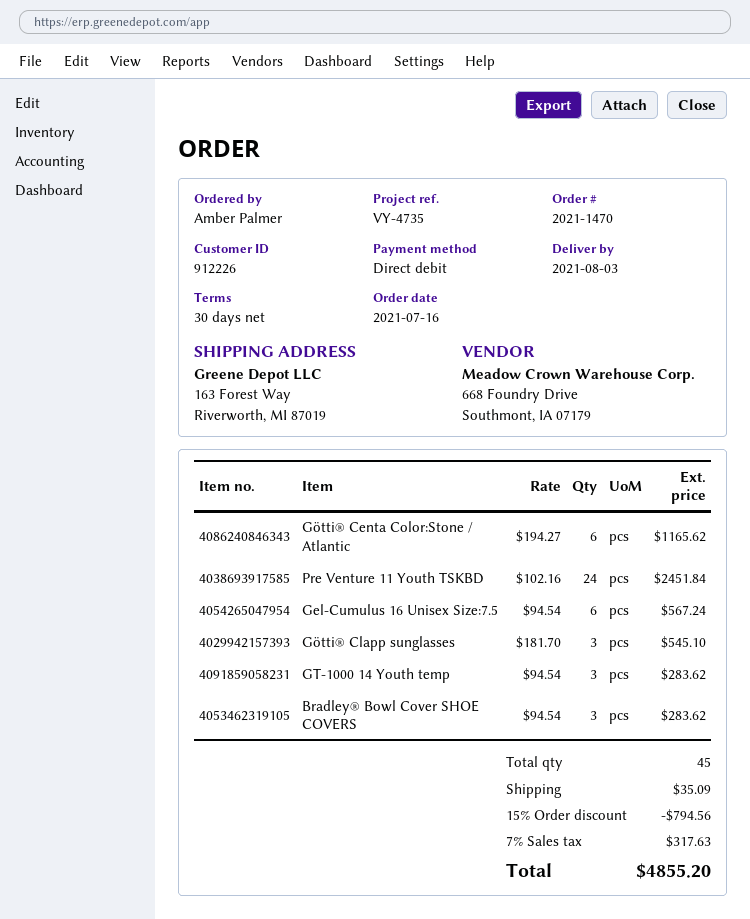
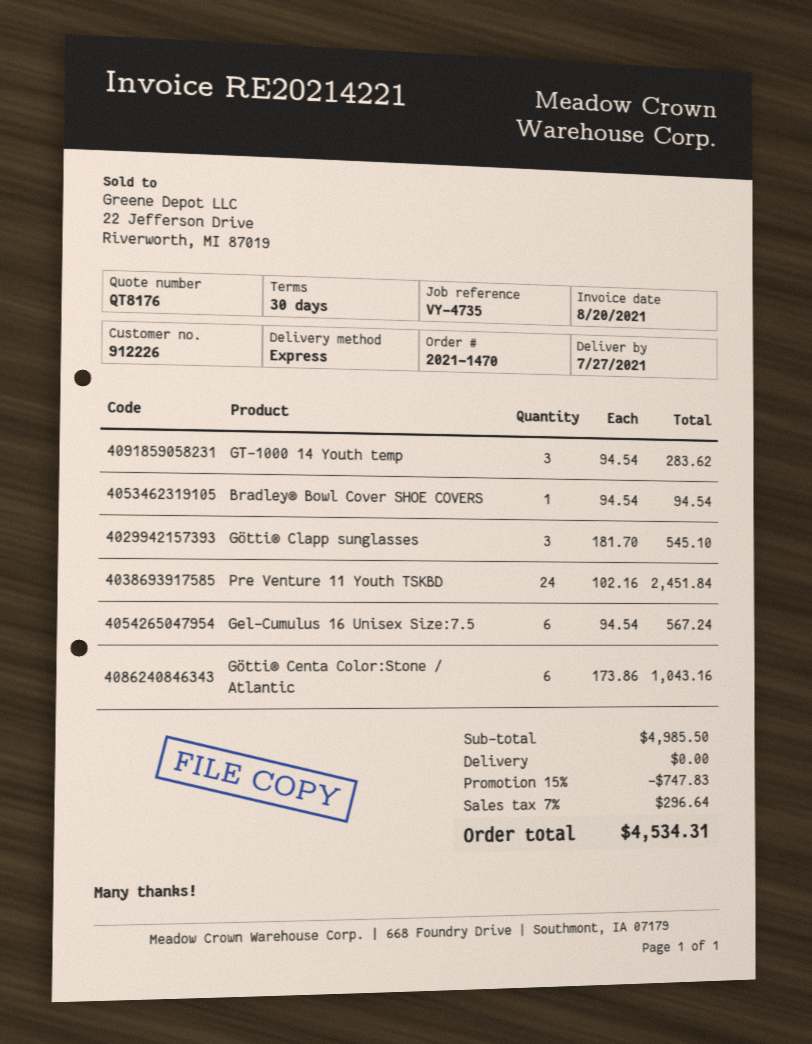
delivery date: 2021-08-03 -> 2021-07-27
Götti® Centa Color:Stone / Atlantic: 6 x 194.27 = 1165.62 -> 6 x 173.86 = 1043.16
Bradley® Bowl Cover SHOE COVERS: 3 x 94.54 = 283.62 -> 1 x 94.54 = 94.54
discount: 15% = 794.56 -> 15% = 747.83
shipping: 35.09 -> 0.00
tax: 7% = 317.63 -> 7% = 296.64
total: 4855.20 -> 4534.31

